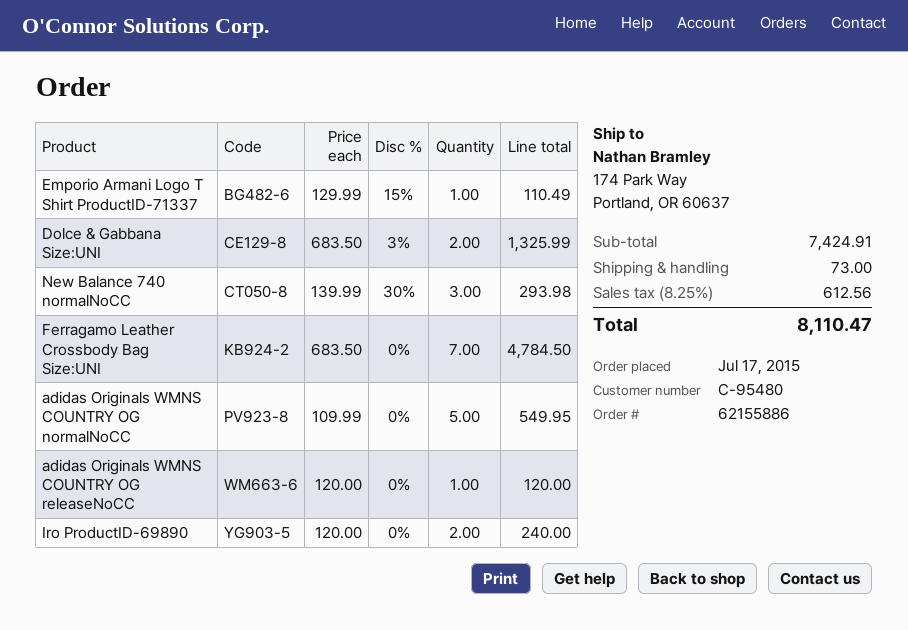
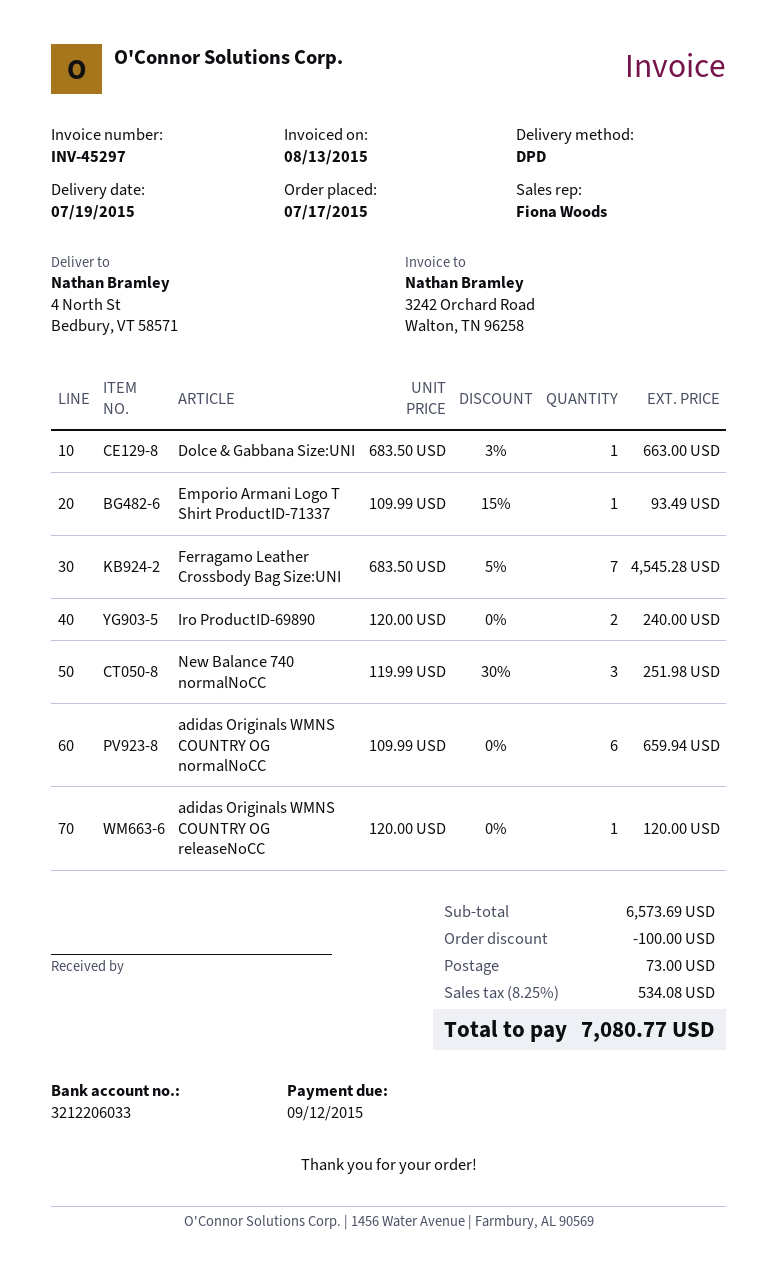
ship to: 174 Park Way, Portland, OR 60637 -> 4 North St, Bedbury, VT 58571
Emporio Armani Logo T Shirt ProductID-71337: 1 x 129.99 - 15% = 110.49 -> 1 x 109.99 - 15% = 93.49
Dolce & Gabbana Size:UNI: 2 x 683.50 - 3% = 1325.99 -> 1 x 683.50 - 3% = 663.00
New Balance 740 normalNoCC: 3 x 139.99 - 30% = 293.98 -> 3 x 119.99 - 30% = 251.98
Ferragamo Leather Crossbody Bag Size:UNI: 7 x 683.50 = 4784.50 -> 7 x 683.50 - 5% = 4545.28
adidas Originals WMNS COUNTRY OG normalNoCC: 5 x 109.99 = 549.95 -> 6 x 109.99 = 659.94
subtotal: 7424.91 -> 6573.69
discount: none -> 100.00
tax: 8.25% = 612.56 -> 8.25% = 534.08
total: 8110.47 -> 7080.77

